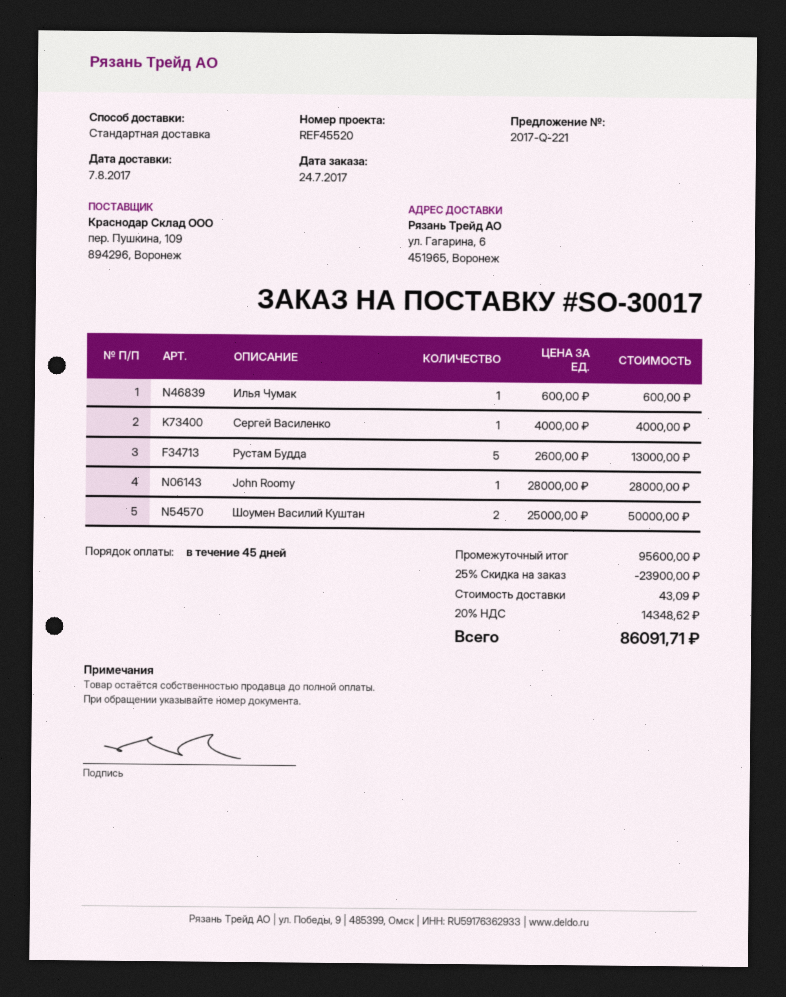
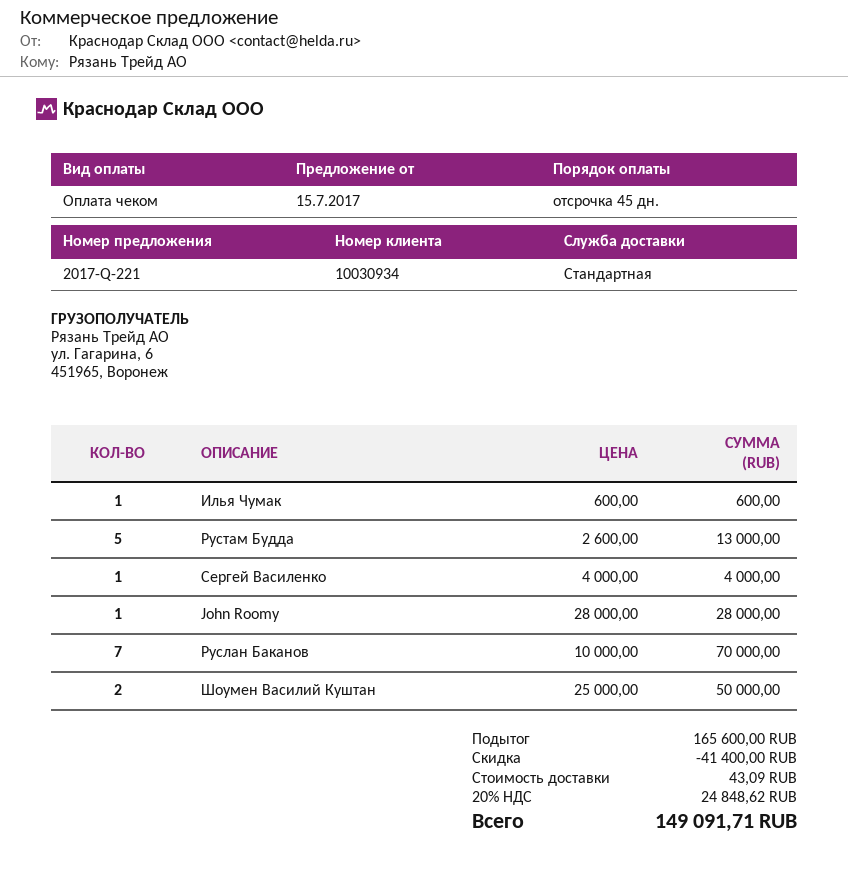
Руслан Баканов: none -> 7 x 10000.00 = 70000.00
subtotal: 95600.00 -> 165600.00
discount: 23900.00 -> 41400.00
tax: 20% = 14348.62 -> 20% = 24848.62
total: 86091.71 -> 149091.71

